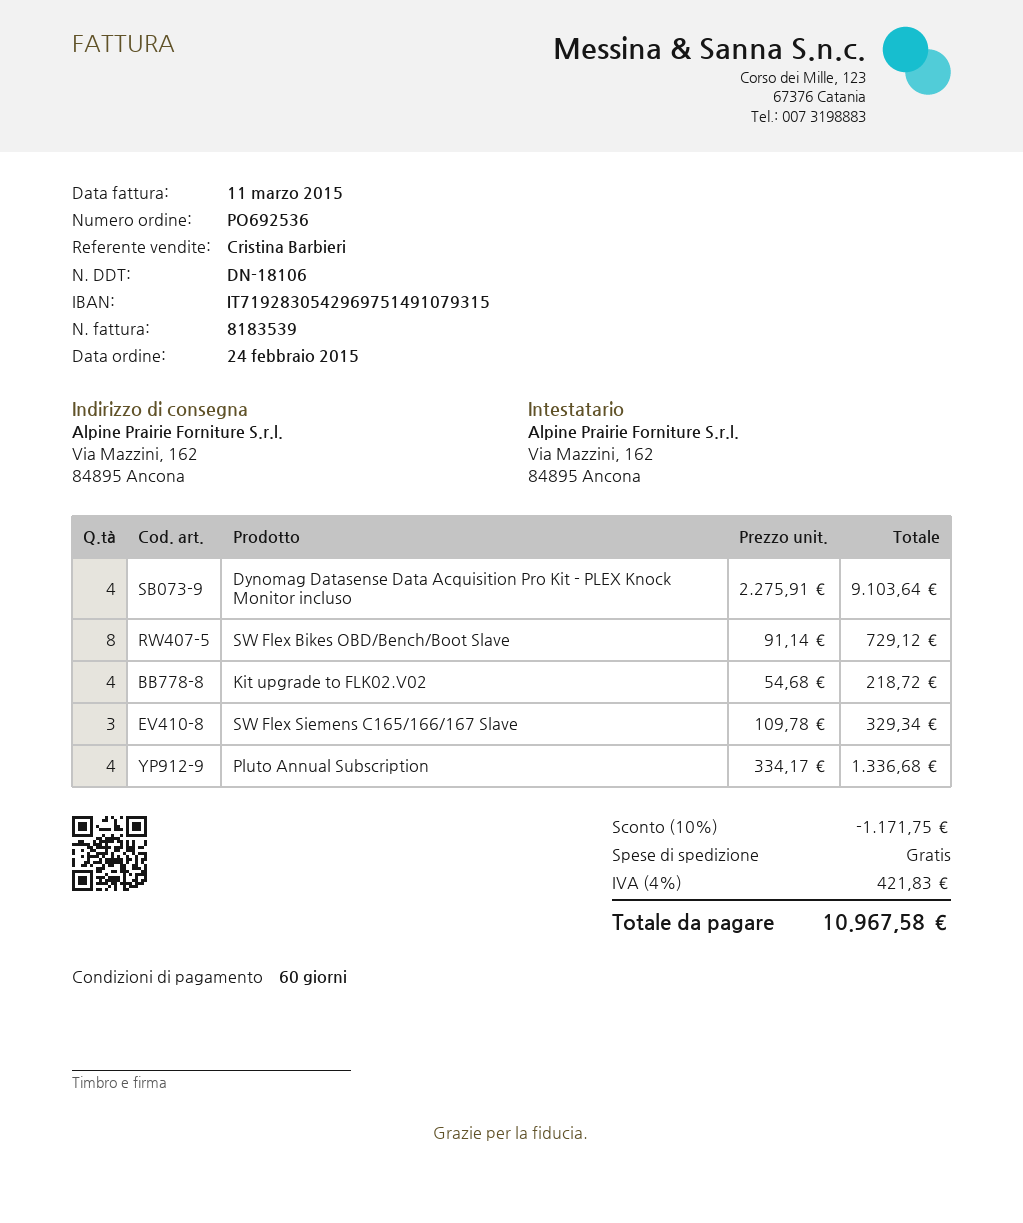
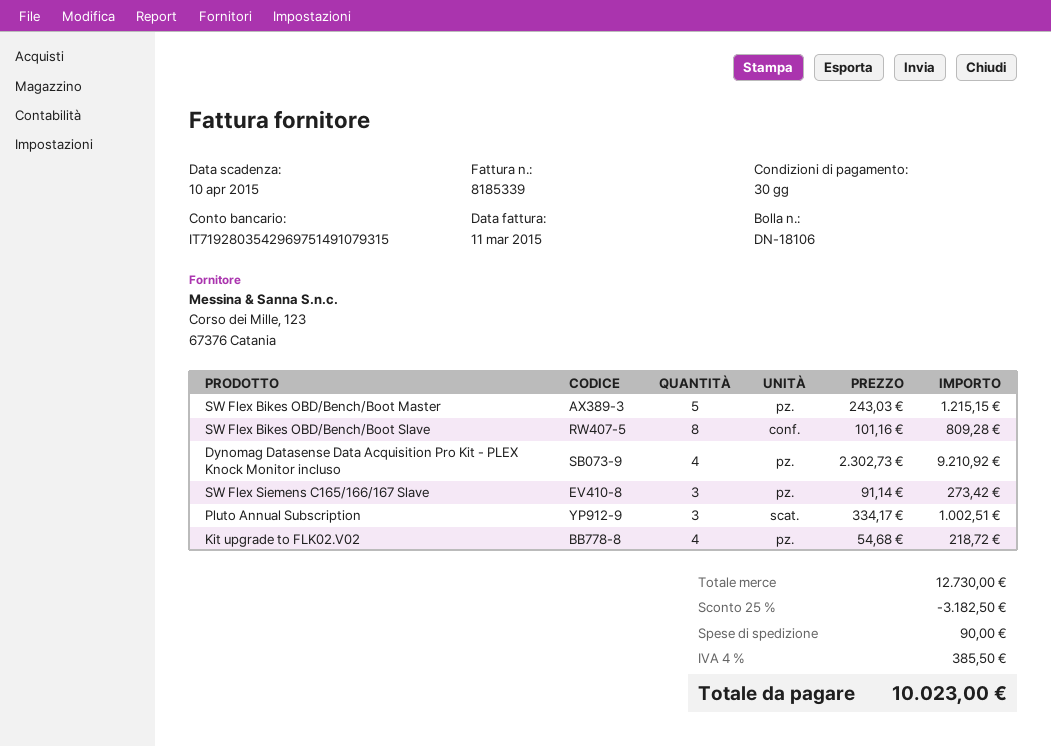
invoice number: 8183539 -> 8185339
payment terms: 60 days -> 30 days
bank account: IT7192830542969751491079315 -> IT7192803542969751491079315
Dynomag Datasense Data Acquisition Pro Kit - PLEX Knock Monitor incluso: 4 x 2275.91 = 9103.64 -> 4 x 2302.73 = 9210.92
SW Flex Bikes OBD/Bench/Boot Slave: 8 x 91.14 = 729.12 -> 8 x 101.16 = 809.28
SW Flex Siemens C165/166/167 Slave: 3 x 109.78 = 329.34 -> 3 x 91.14 = 273.42
Pluto Annual Subscription: 4 x 334.17 = 1336.68 -> 3 x 334.17 = 1002.51
SW Flex Bikes OBD/Bench/Boot Master: none -> 5 x 243.03 = 1215.15
discount: 10% = 1171.75 -> 25% = 3182.50
shipping: 0.00 -> 90.00
tax: 4% = 421.83 -> 4% = 385.50
total: 10967.58 -> 10023.00

